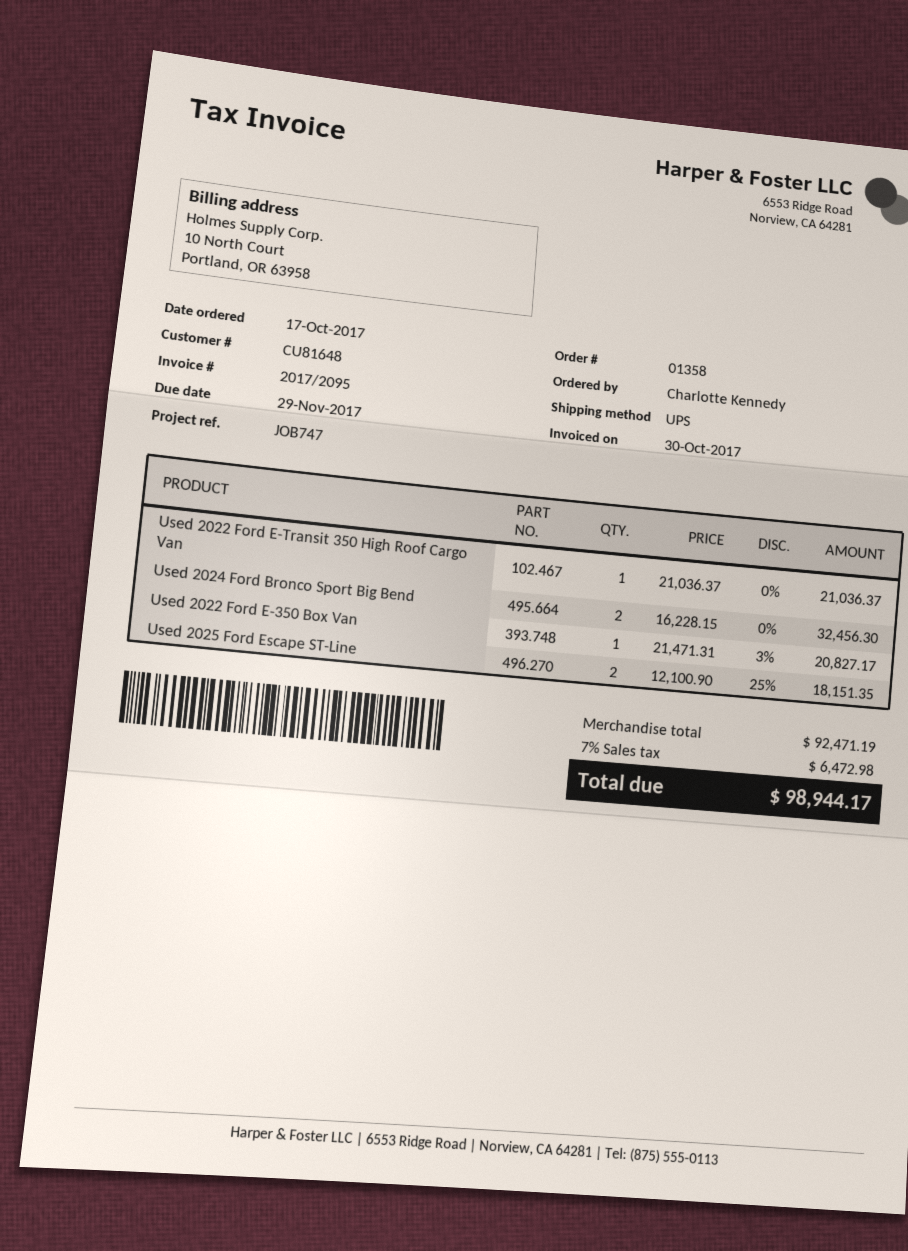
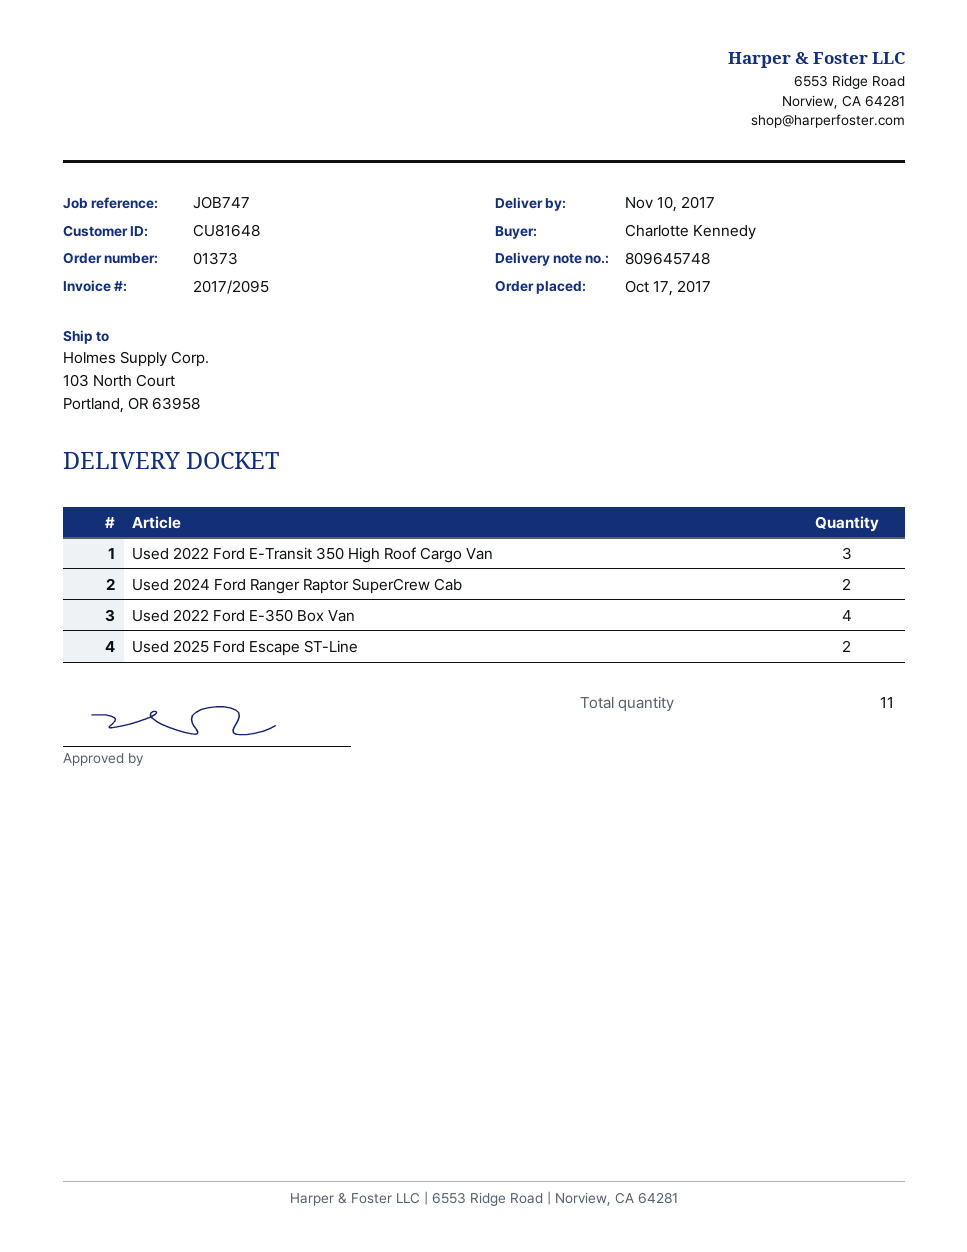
order number: 01358 -> 01373
Used 2022 Ford E-Transit 350 High Roof Cargo Van: 1 -> 3
Used 2024 Ford Bronco Sport Big Bend: 2 -> none
Used 2022 Ford E-350 Box Van: 1 -> 4
Used 2024 Ford Ranger Raptor SuperCrew Cab: none -> 2

